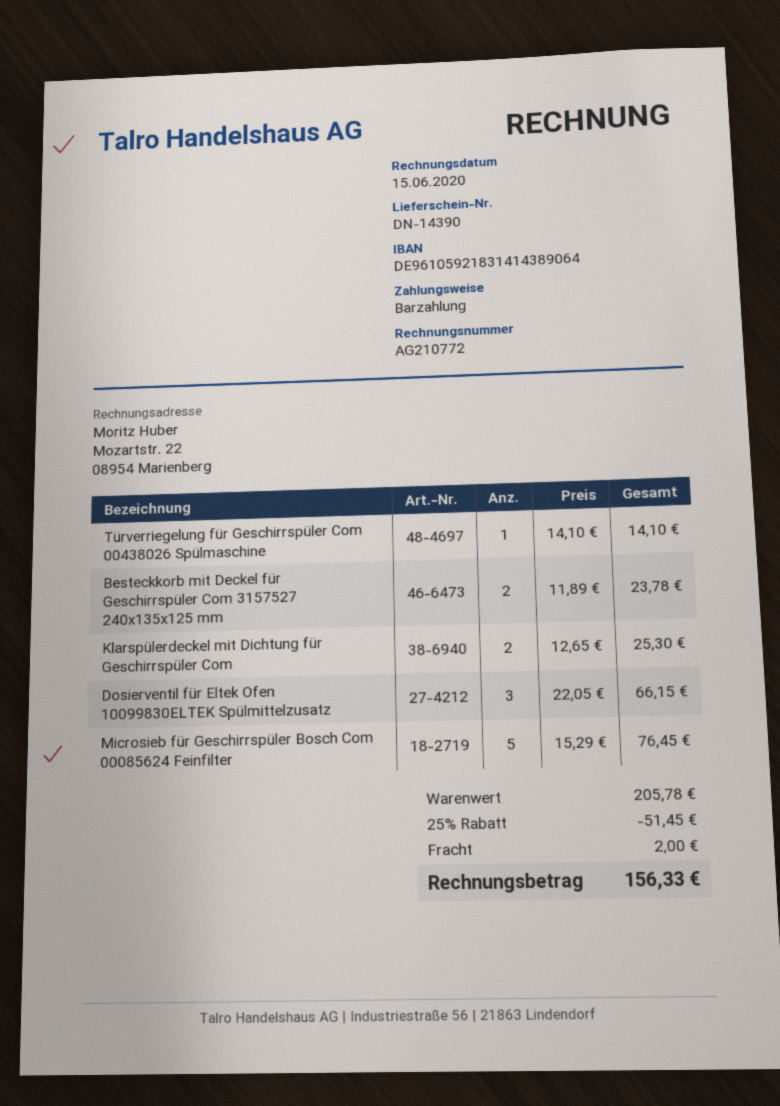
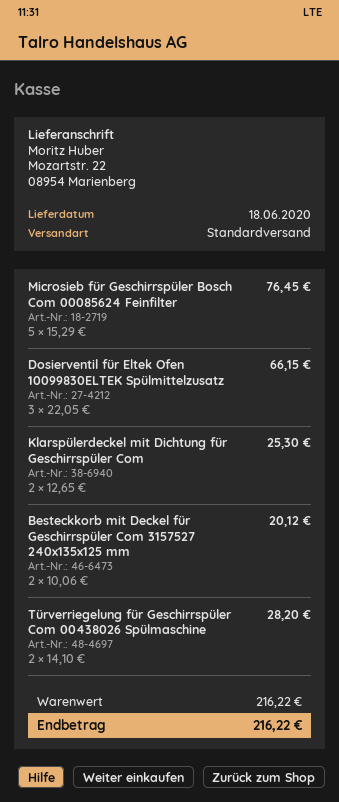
Türverriegelung für Geschirrspüler Com 00438026 Spülmaschine: 1 x 14.10 = 14.10 -> 2 x 14.10 = 28.20
Besteckkorb mit Deckel für Geschirrspüler Com 3157527 240x135x125 mm: 2 x 11.89 = 23.78 -> 2 x 10.06 = 20.12
subtotal: 205.78 -> 216.22
discount: 25% = 51.45 -> none
shipping: 2.00 -> none
total: 156.33 -> 216.22

